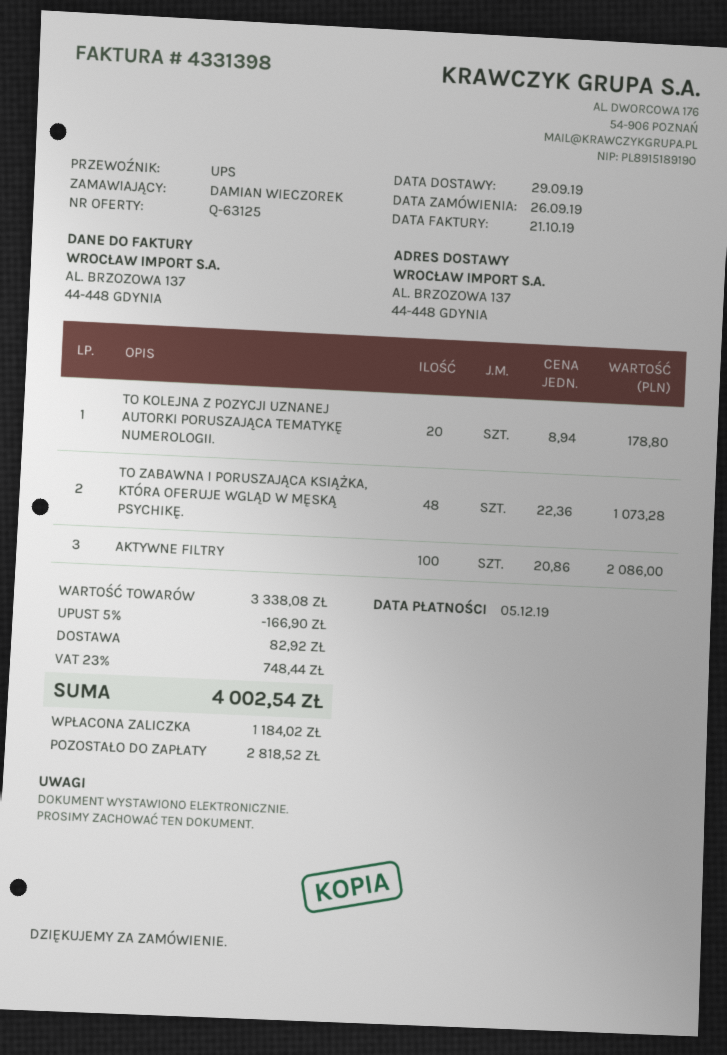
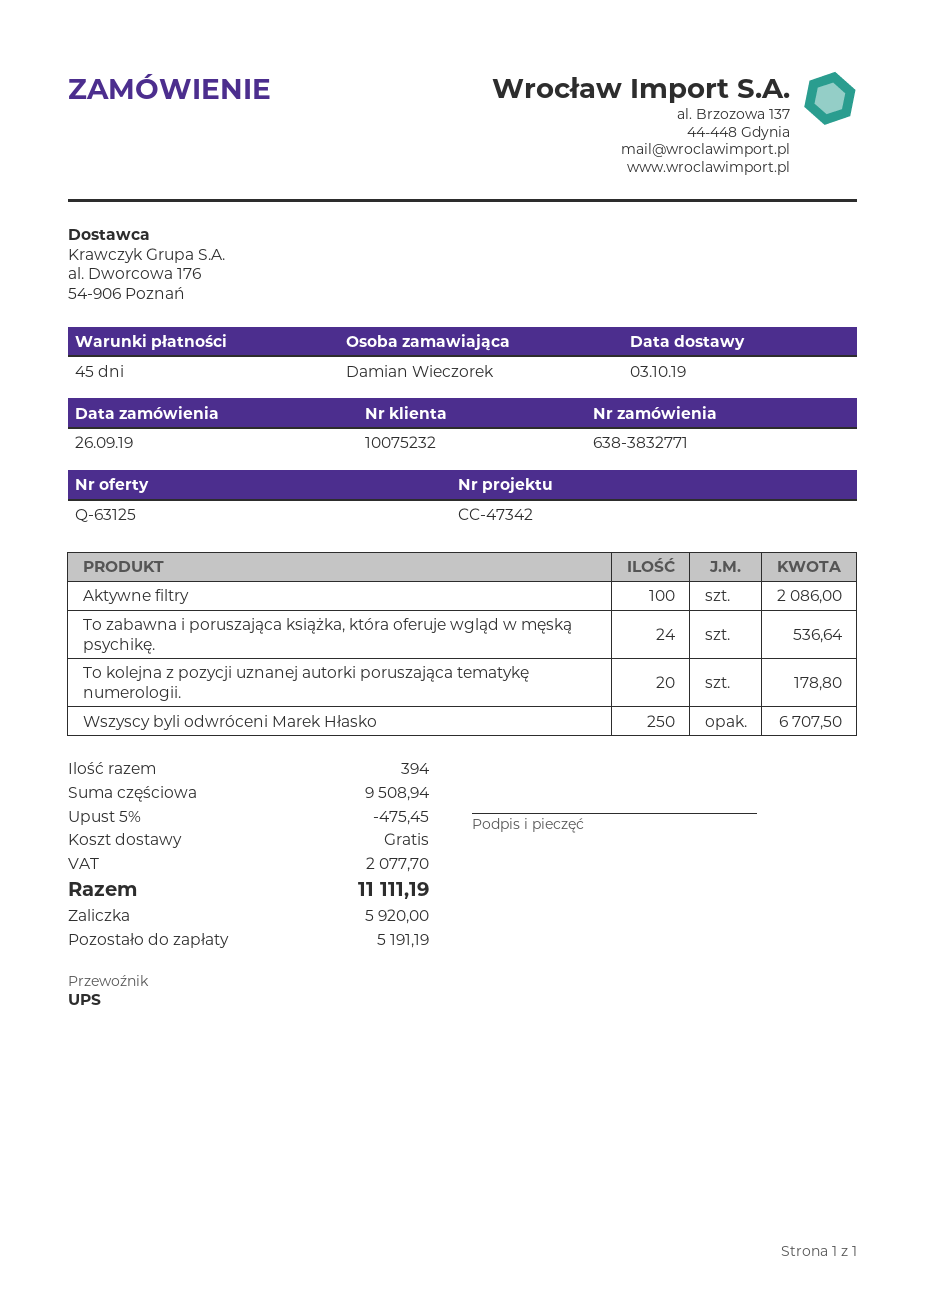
delivery date: 2019-09-29 -> 2019-10-03
TO ZABAWNA I PORUSZAJĄCA KSIĄŻKA, KTÓRA OFERUJE WGLĄD W MĘSKĄ PSYCHIKĘ.: 48 for 1073.28 -> 24 for 536.64
Wszyscy byli odwróceni Marek Hłasko: none -> 250 for 6707.50
subtotal: 3338.08 -> 9508.94
discount: 5% = 166.90 -> 5% = 475.45
shipping: 82.92 -> 0.00
tax: 748.44 -> 2077.70
total: 4002.54 -> 11111.19
deposit: 1184.02 -> 5920.00
balance: 2818.52 -> 5191.19

